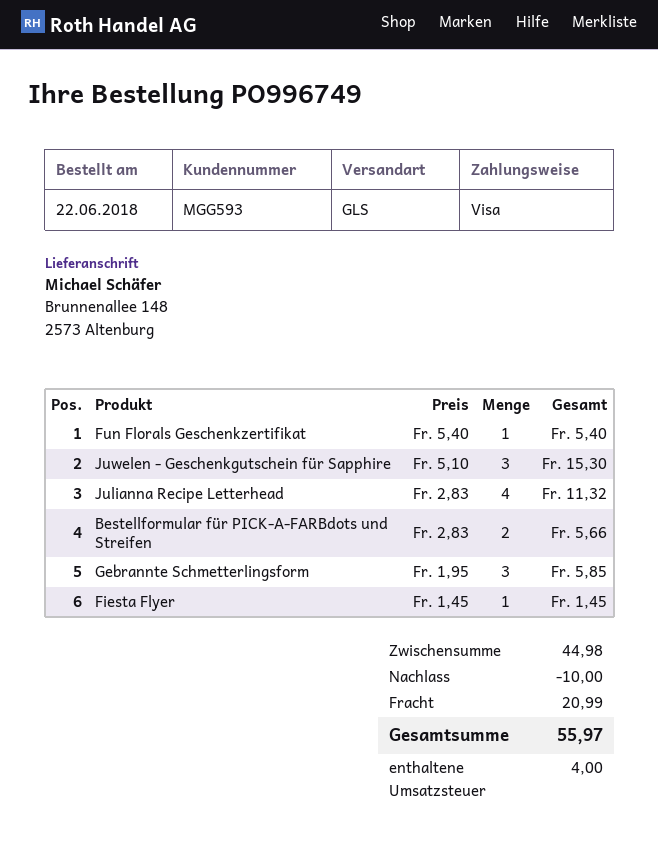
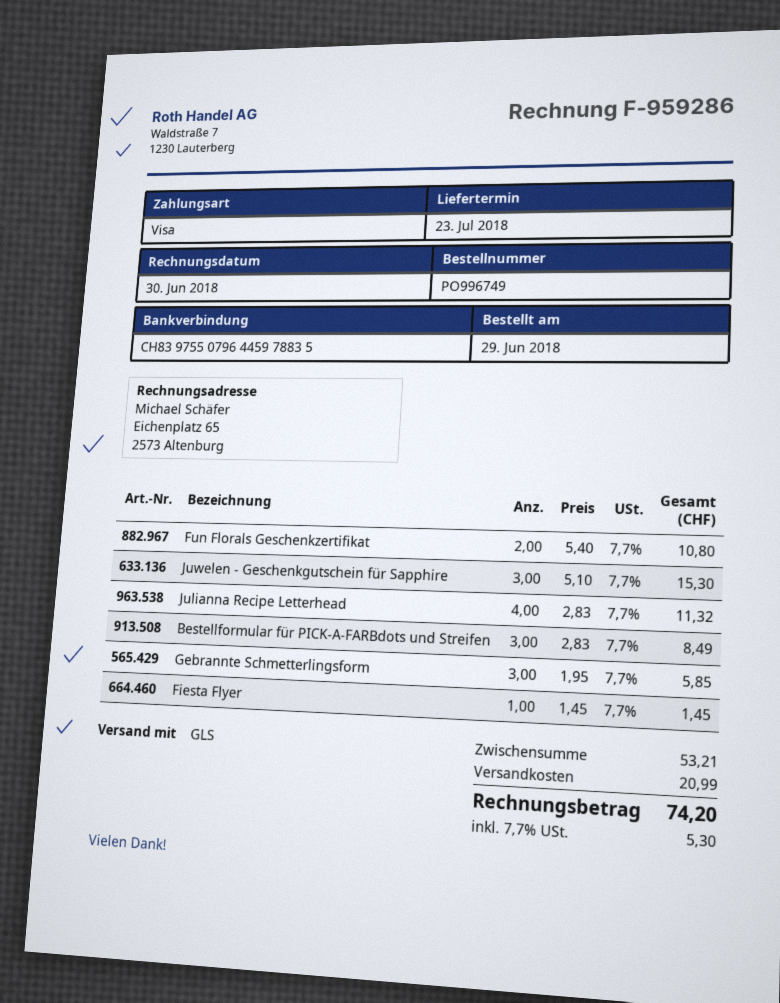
order date: 2018-06-22 -> 2018-06-29
Fun Florals Geschenkzertifikat: 1 x 5.40 = 5.40 -> 2 x 5.40 = 10.80
Bestellformular für PICK-A-FARBdots und Streifen: 2 x 2.83 = 5.66 -> 3 x 2.83 = 8.49
subtotal: 44.98 -> 53.21
discount: 10.00 -> none
tax: 4.00 -> 5.30
total: 55.97 -> 74.20

